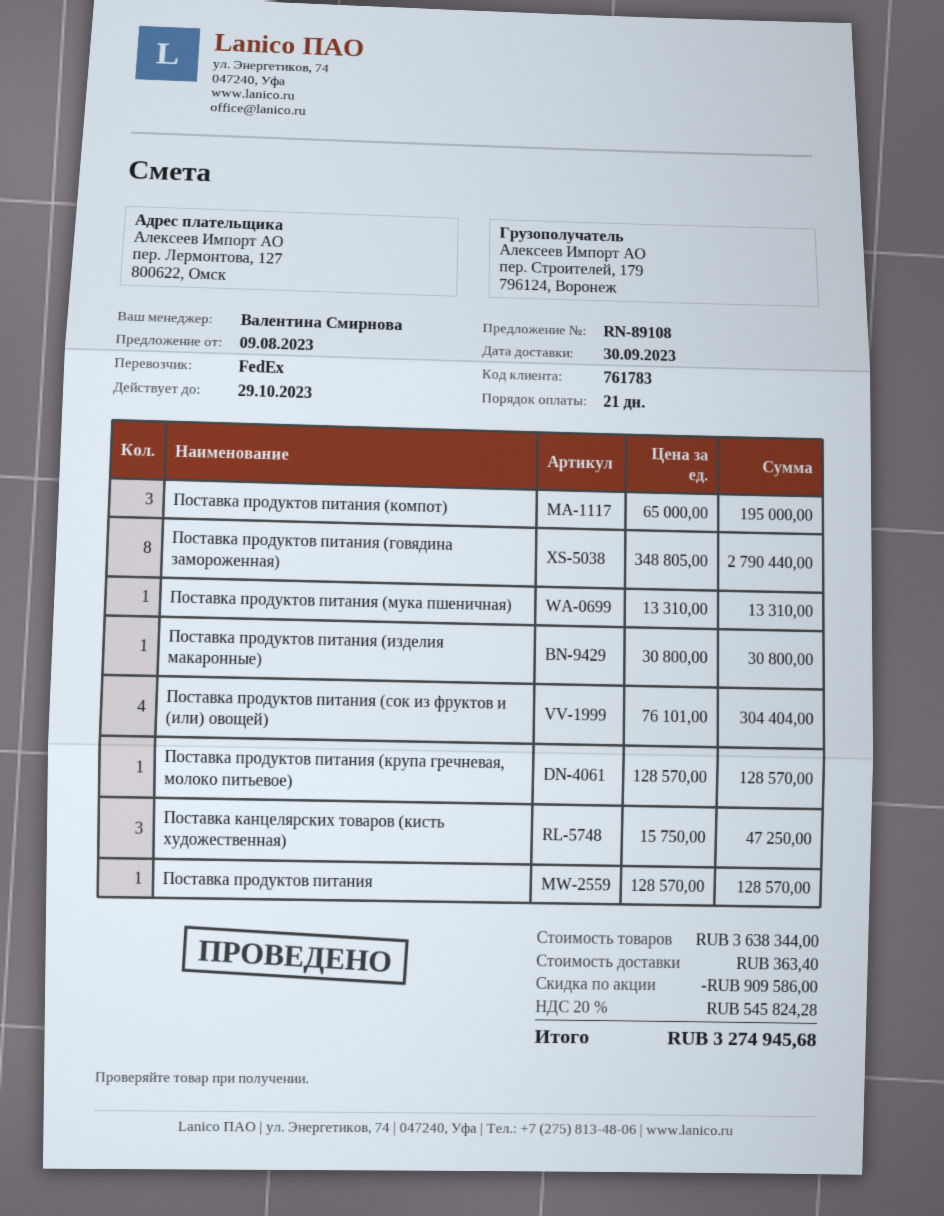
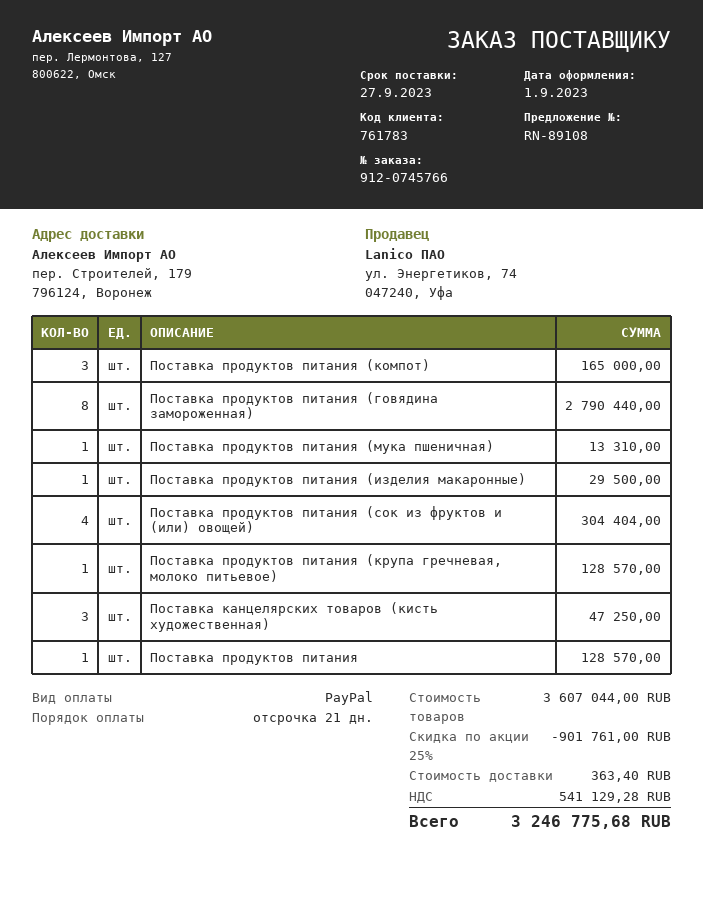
delivery date: 2023-09-30 -> 2023-09-27
Поставка продуктов питания (компот): 3 for 195000.00 -> 3 for 165000.00
Поставка продуктов питания (изделия макаронные): 1 for 30800.00 -> 1 for 29500.00
subtotal: 3638344.00 -> 3607044.00
discount: 909586.00 -> 901761.00
tax: 545824.28 -> 541129.28
total: 3274945.68 -> 3246775.68

